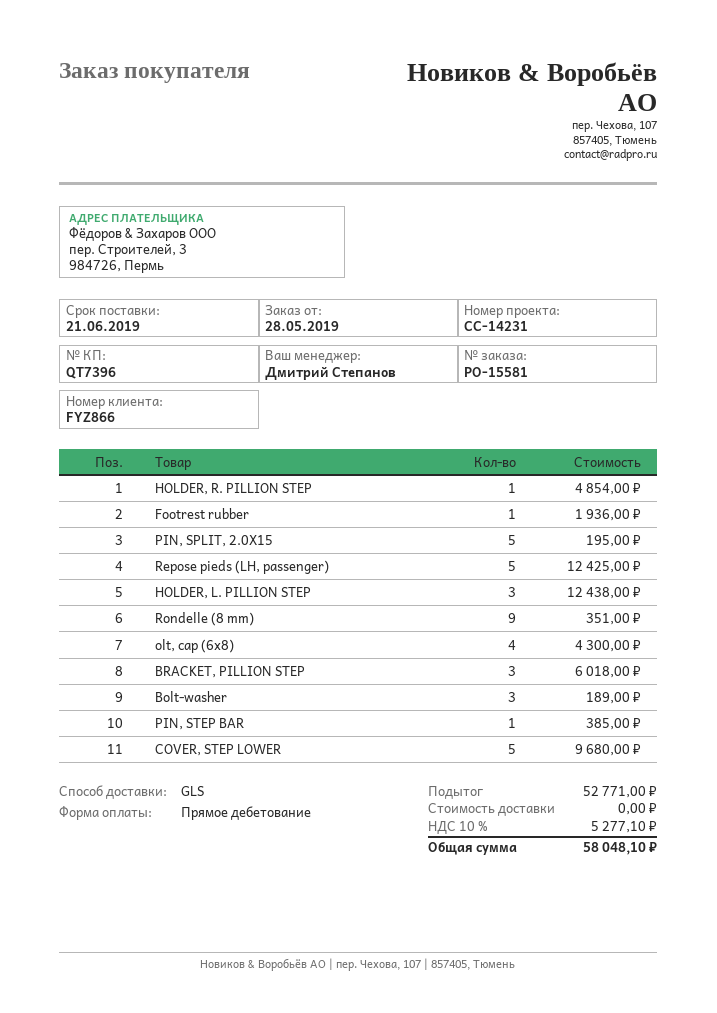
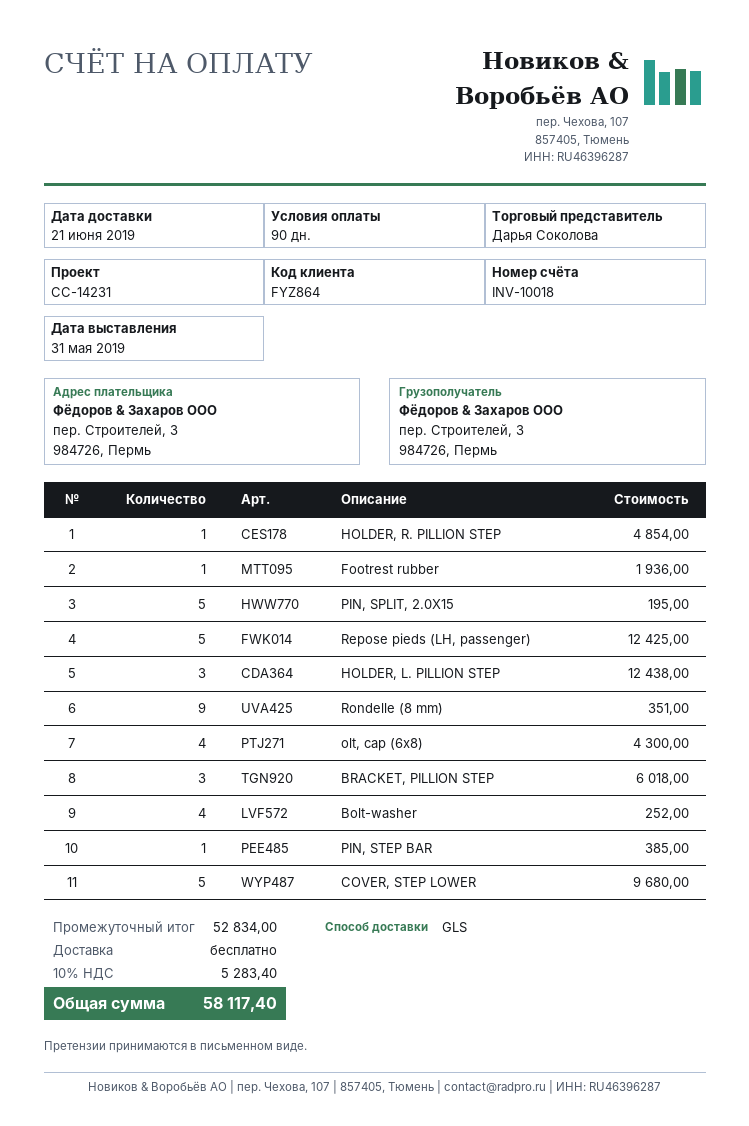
customer number: FYZ866 -> FYZ864
sales rep: Дмитрий Степанов -> Дарья Соколова
Bolt-washer: 3 for 189.00 -> 4 for 252.00
subtotal: 52771.00 -> 52834.00
tax: 10% = 5277.10 -> 10% = 5283.40
total: 58048.10 -> 58117.40

